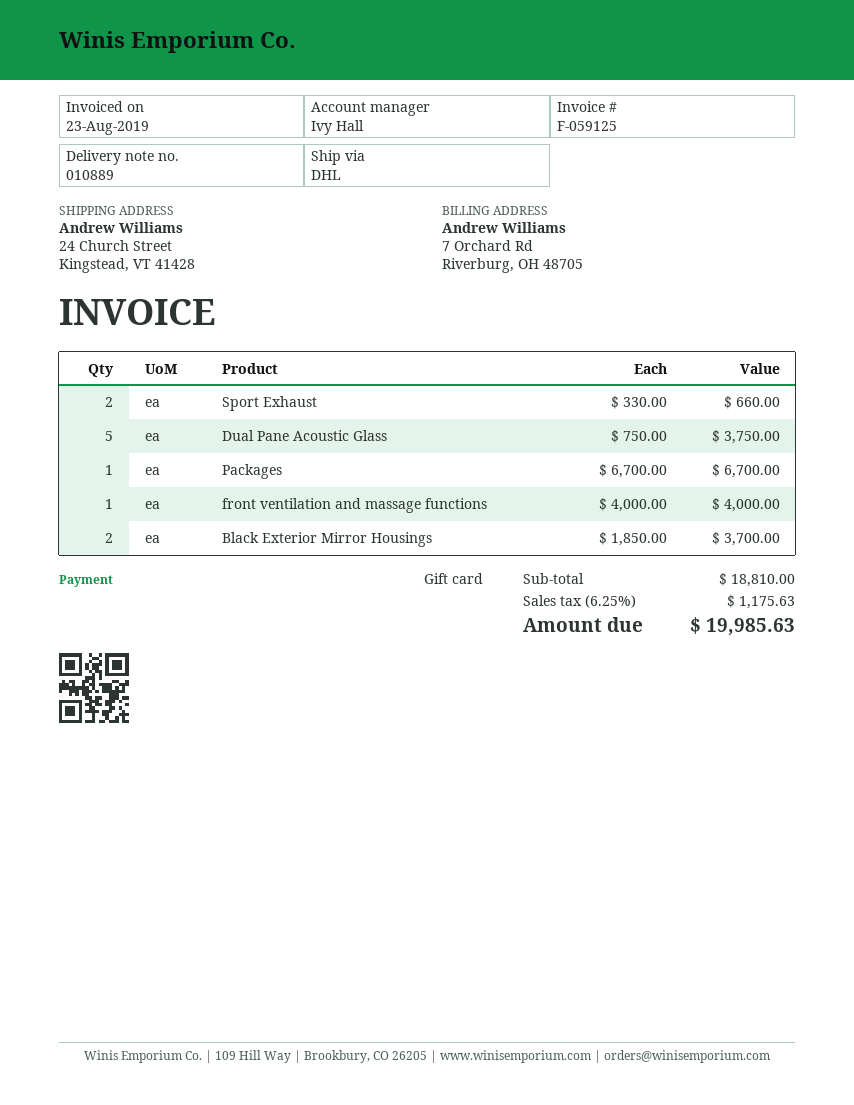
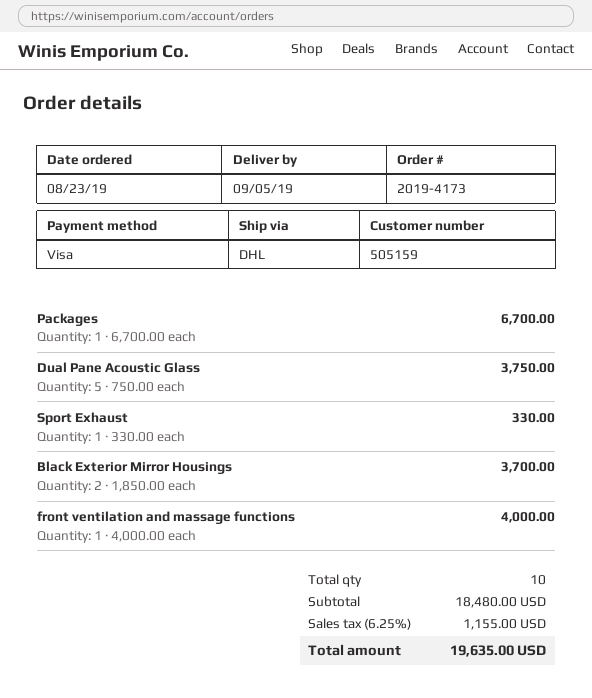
payment method: gift card -> Visa
Sport Exhaust: 2 x 330.00 = 660.00 -> 1 x 330.00 = 330.00
subtotal: 18810.00 -> 18480.00
tax: 6.25% = 1175.63 -> 6.25% = 1155.00
total: 19985.63 -> 19635.00

